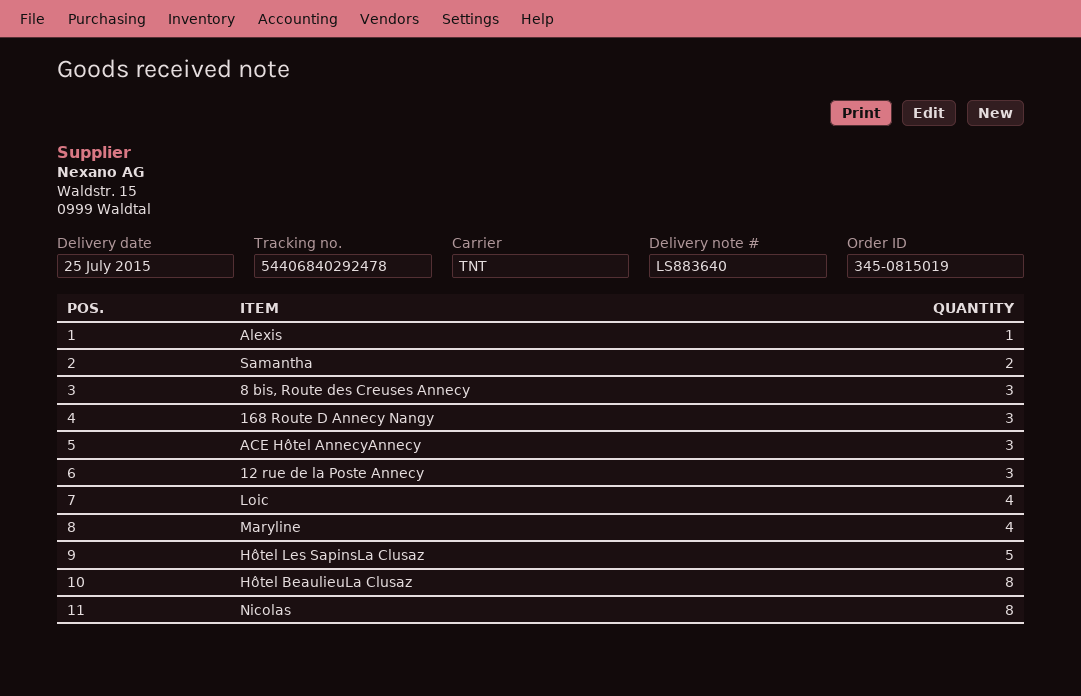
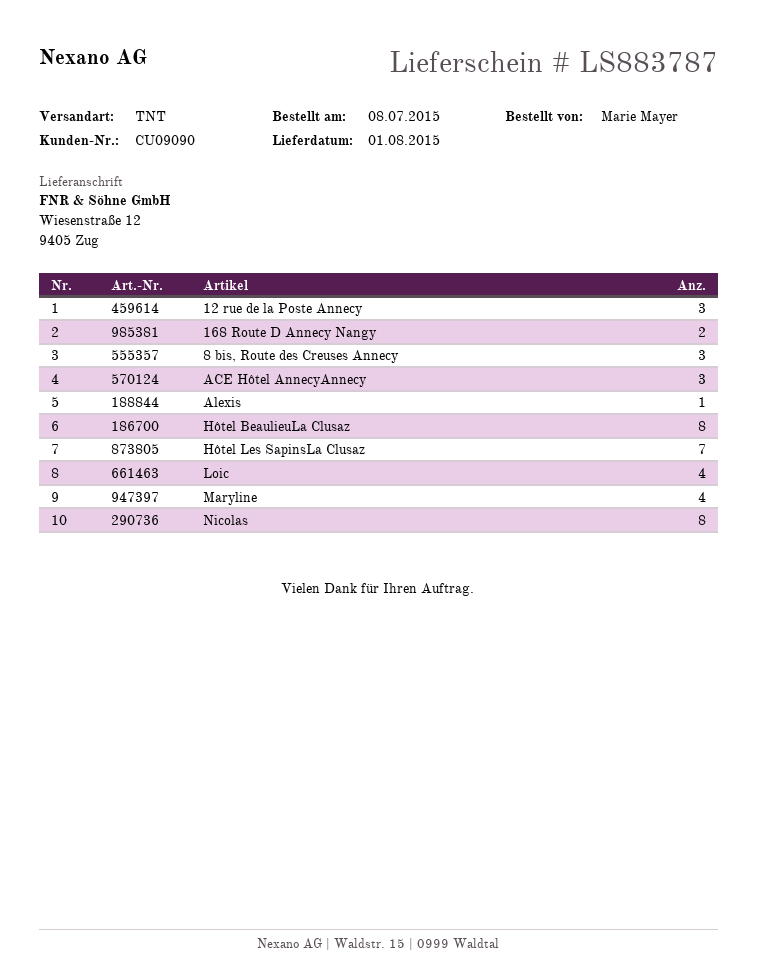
delivery note number: LS883640 -> LS883787
delivery date: 2015-07-25 -> 2015-08-01
Samantha: 2 -> none
168 Route D Annecy Nangy: 3 -> 2
Hôtel Les SapinsLa Clusaz: 5 -> 7

